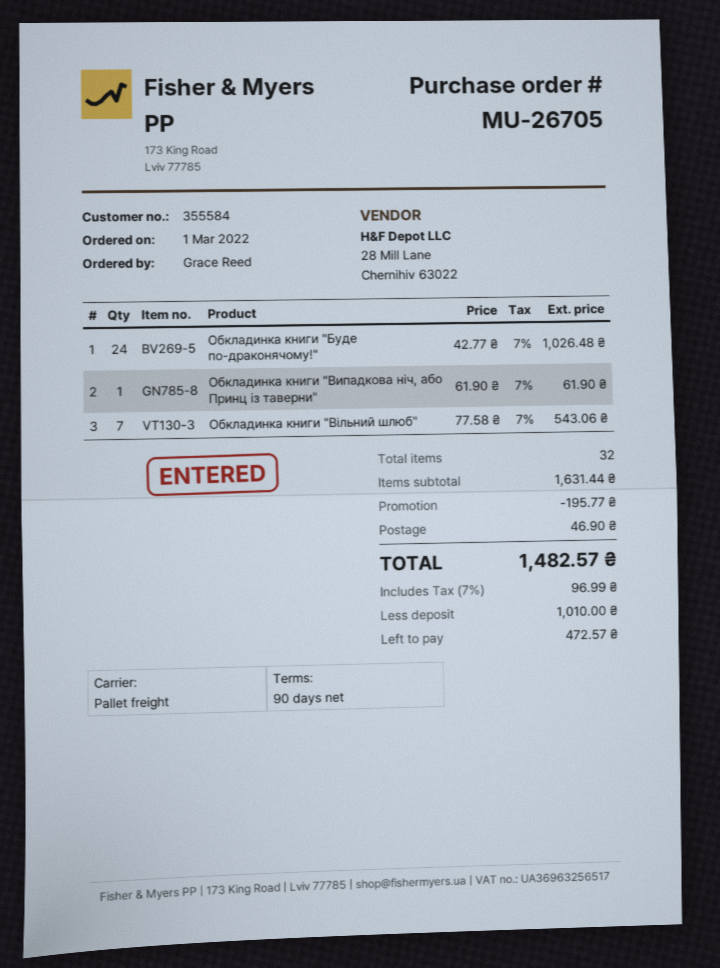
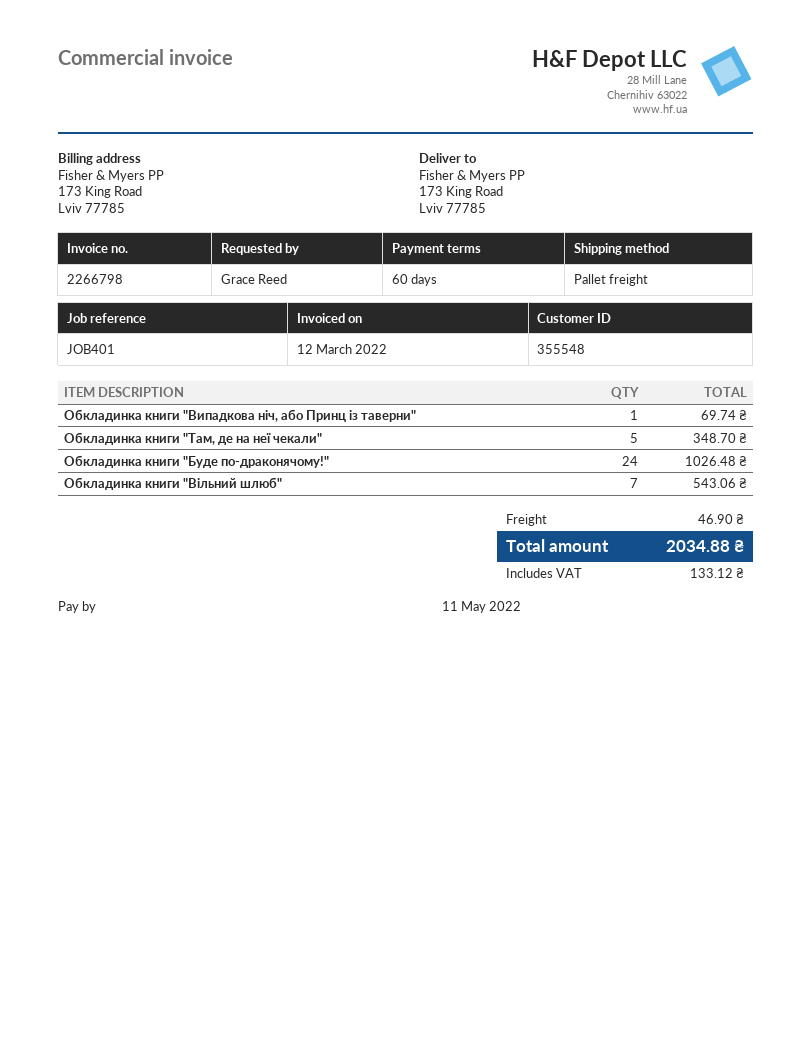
payment terms: 90 days -> 60 days
customer number: 355584 -> 355548
Обкладинка книги "Випадкова ніч, або Принц із таверни": 1 for 61.90 -> 1 for 69.74
Обкладинка книги "Там, де на неї чекали": none -> 5 for 348.70
discount: 195.77 -> none
tax: 96.99 -> 133.12
total: 1482.57 -> 2034.88

